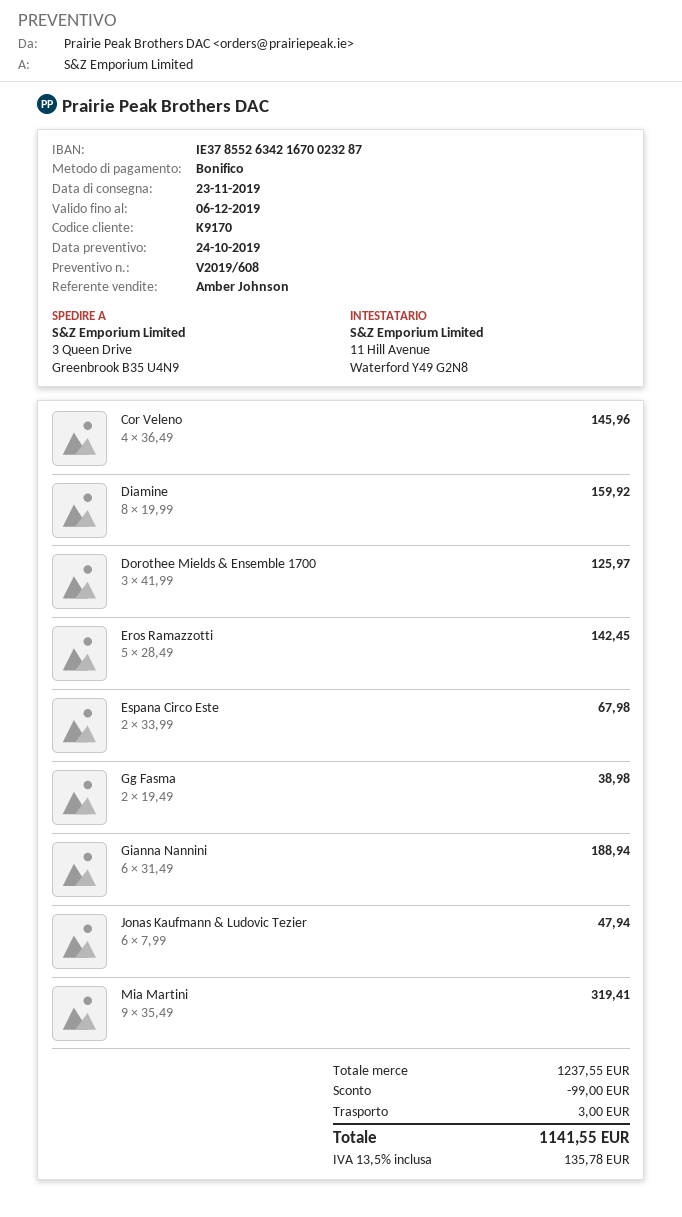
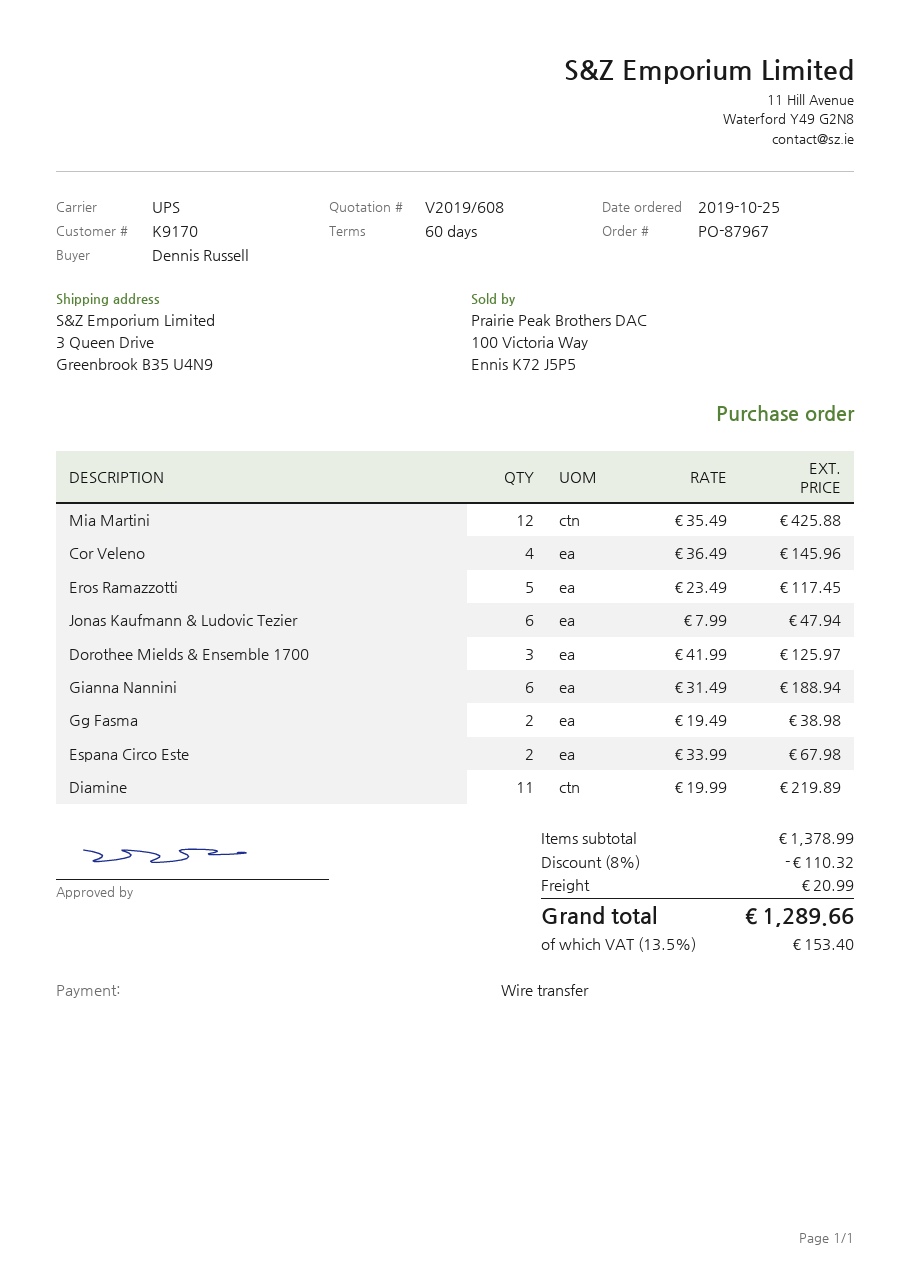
Diamine: 8 x 19.99 = 159.92 -> 11 x 19.99 = 219.89
Eros Ramazzotti: 5 x 28.49 = 142.45 -> 5 x 23.49 = 117.45
Mia Martini: 9 x 35.49 = 319.41 -> 12 x 35.49 = 425.88
subtotal: 1237.55 -> 1378.99
discount: 99.00 -> 110.32
shipping: 3.00 -> 20.99
tax: 13.5% = 135.78 -> 13.5% = 153.40
total: 1141.55 -> 1289.66

